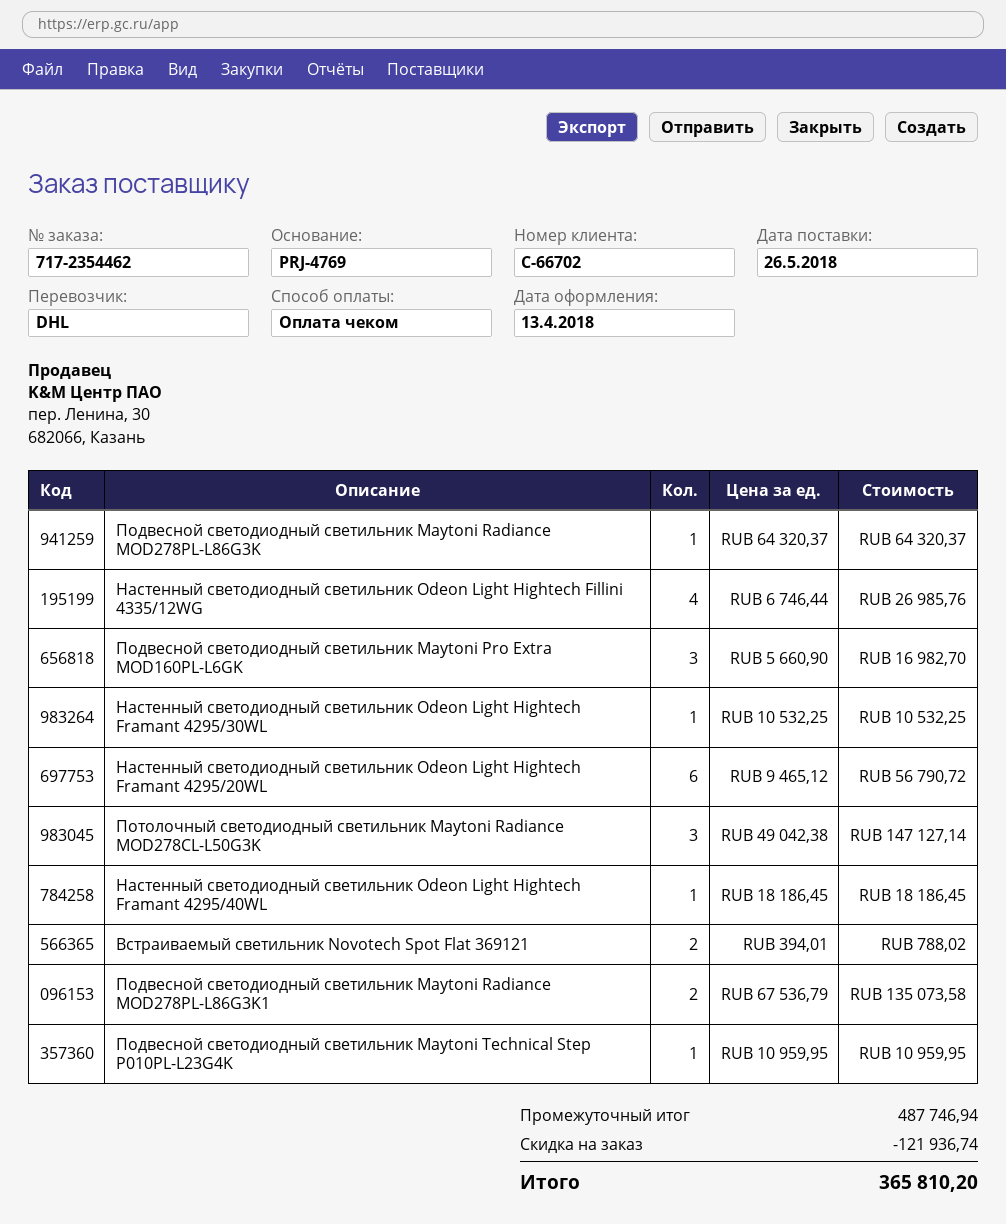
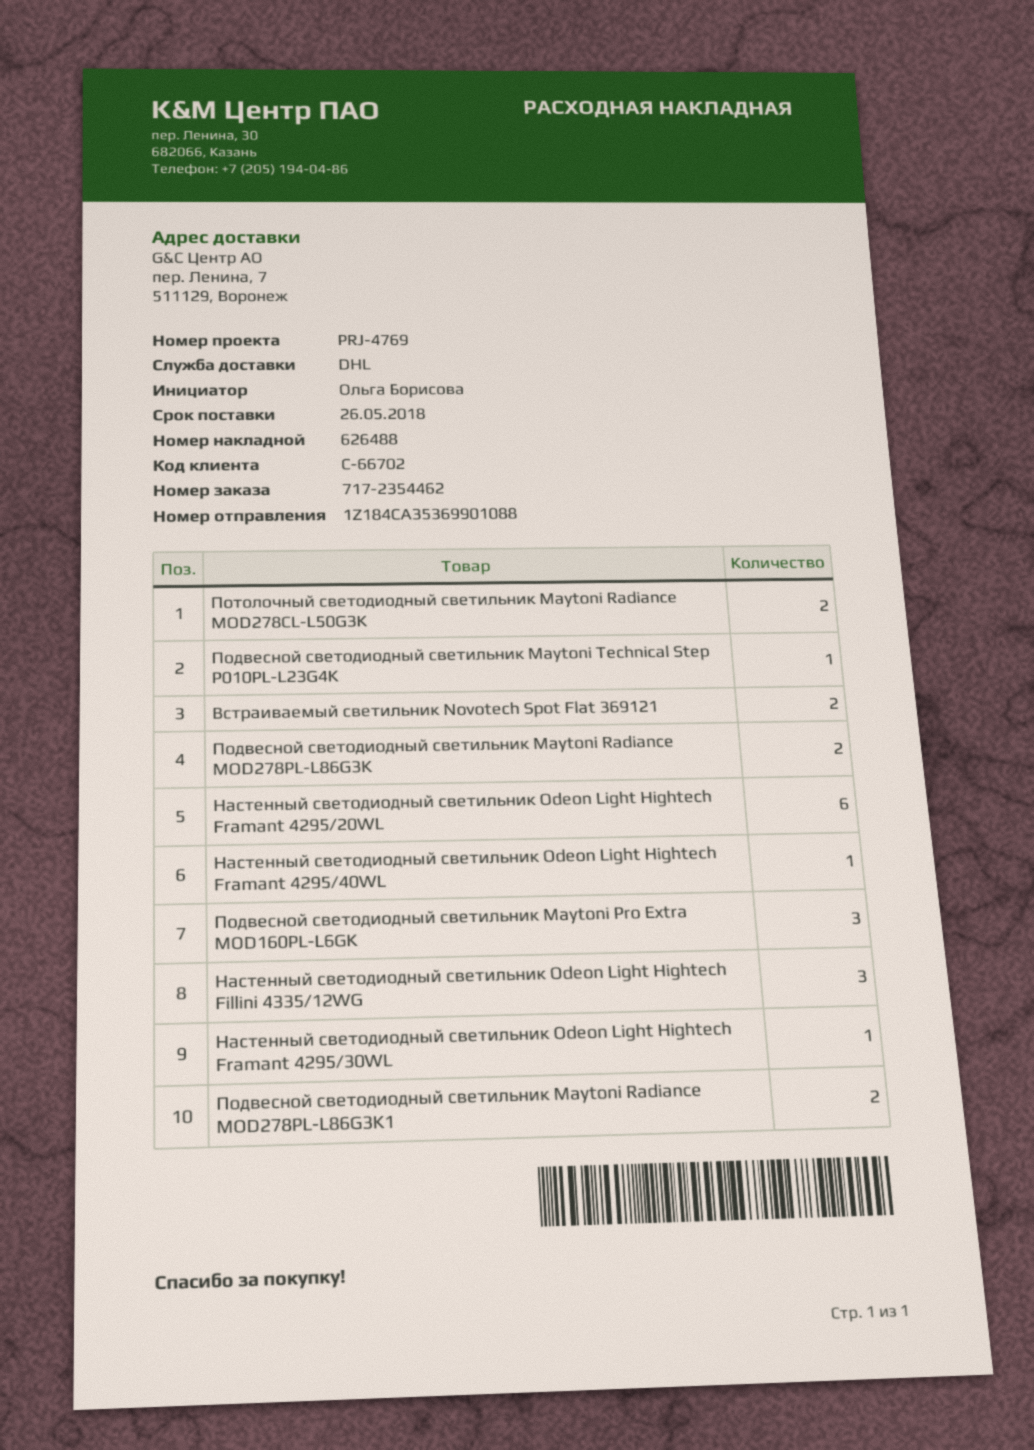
Подвесной светодиодный светильник Maytoni Radiance MOD278PL-L86G3K: 1 -> 2
Настенный светодиодный светильник Odeon Light Hightech Fillini 4335/12WG: 4 -> 3
Потолочный светодиодный светильник Maytoni Radiance MOD278CL-L50G3K: 3 -> 2

